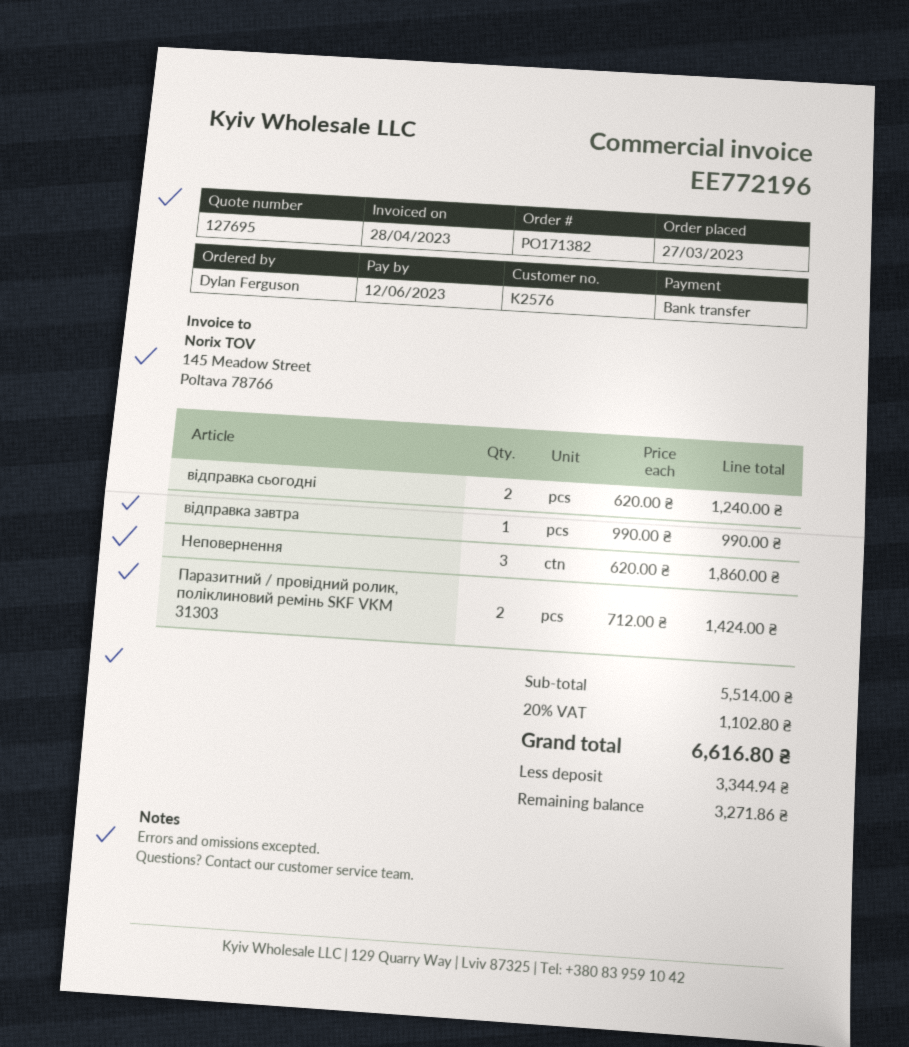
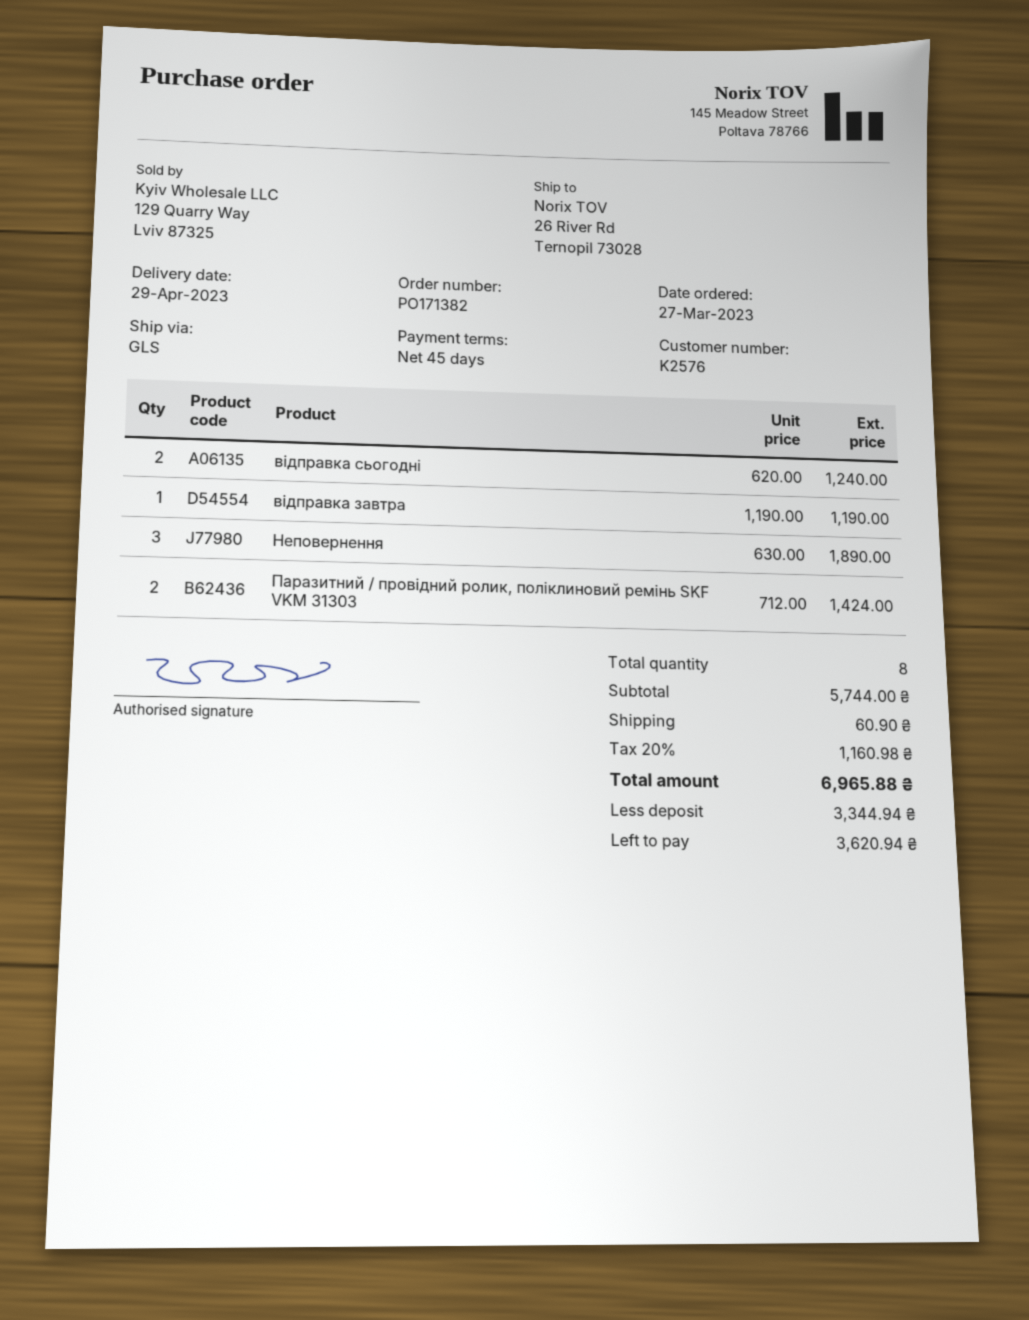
відправка завтра: 1 x 990.00 = 990.00 -> 1 x 1190.00 = 1190.00
Неповернення: 3 x 620.00 = 1860.00 -> 3 x 630.00 = 1890.00
subtotal: 5514.00 -> 5744.00
shipping: none -> 60.90
tax: 20% = 1102.80 -> 20% = 1160.98
total: 6616.80 -> 6965.88
balance: 3271.86 -> 3620.94

